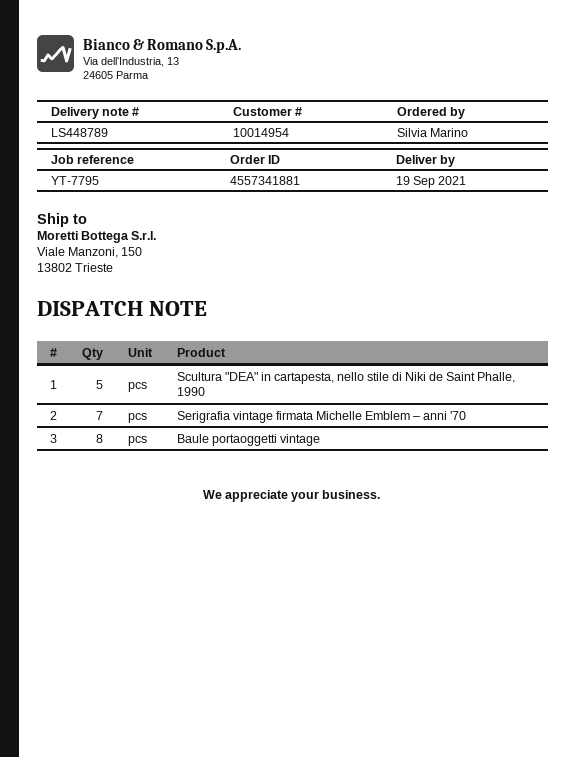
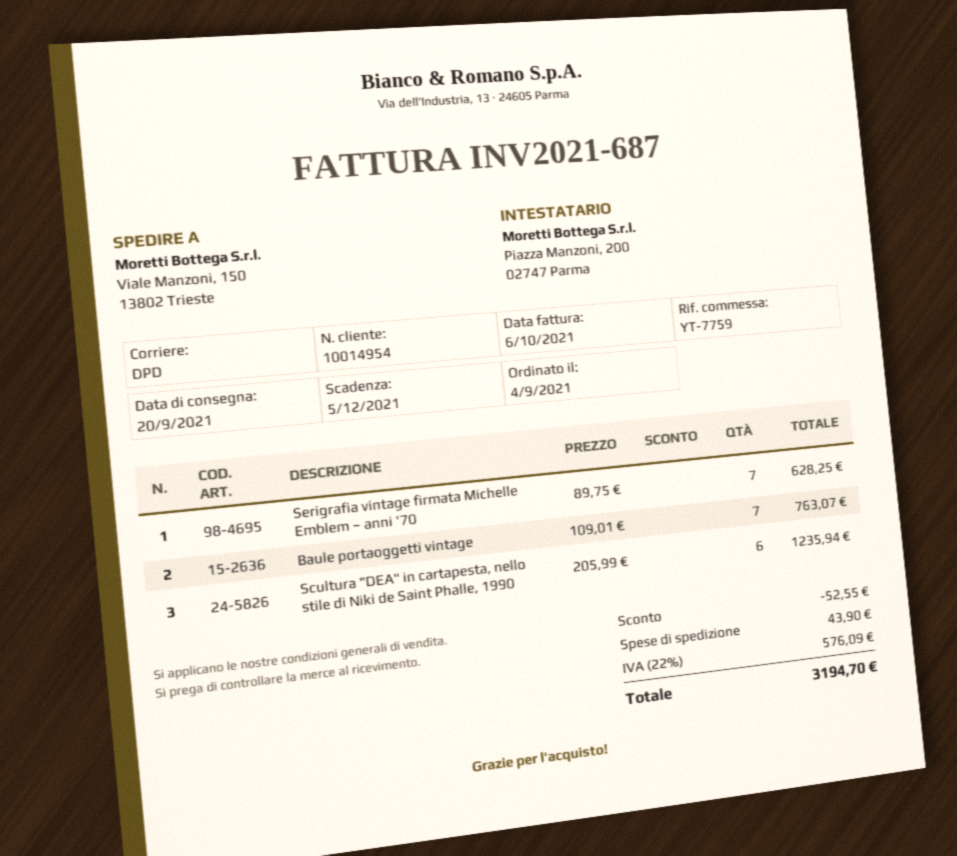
delivery date: 2021-09-19 -> 2021-09-20
reference: YT-7795 -> YT-7759
Scultura "DEA" in cartapesta, nello stile di Niki de Saint Phalle, 1990: 5 -> 6
Baule portaoggetti vintage: 8 -> 7

